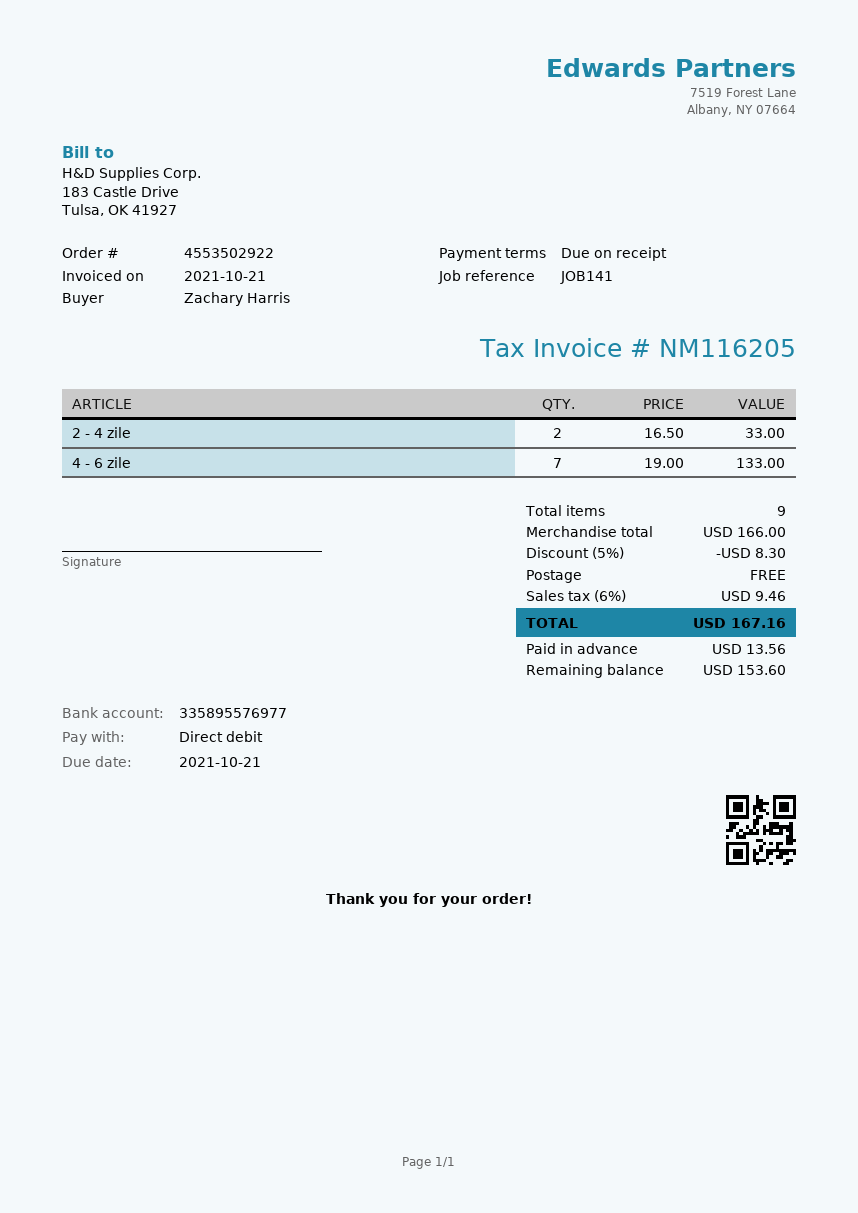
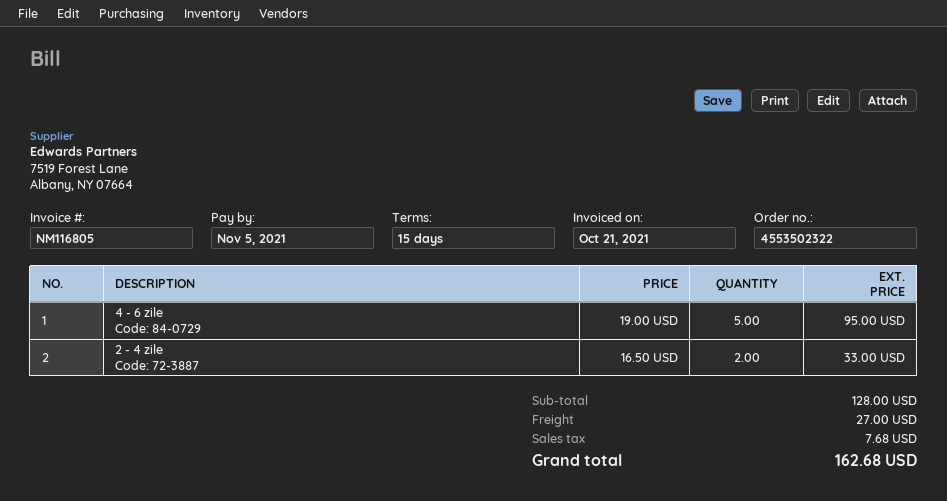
order number: 4553502922 -> 4553502322
invoice number: NM116205 -> NM116805
payment terms: on receipt -> 15 days
due date: 2021-10-21 -> 2021-11-05
4 - 6 zile: 7 x 19.00 = 133.00 -> 5 x 19.00 = 95.00
subtotal: 166.00 -> 128.00
discount: 5% = 8.30 -> none
shipping: 0.00 -> 27.00
tax: 9.46 -> 7.68
total: 167.16 -> 162.68

